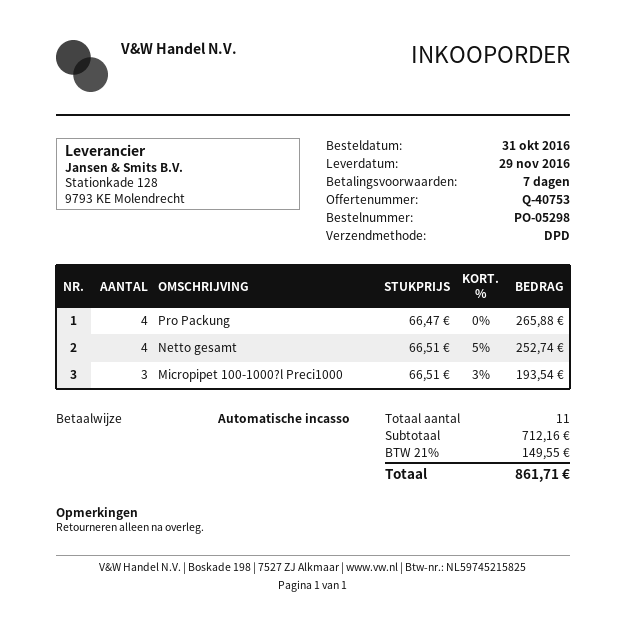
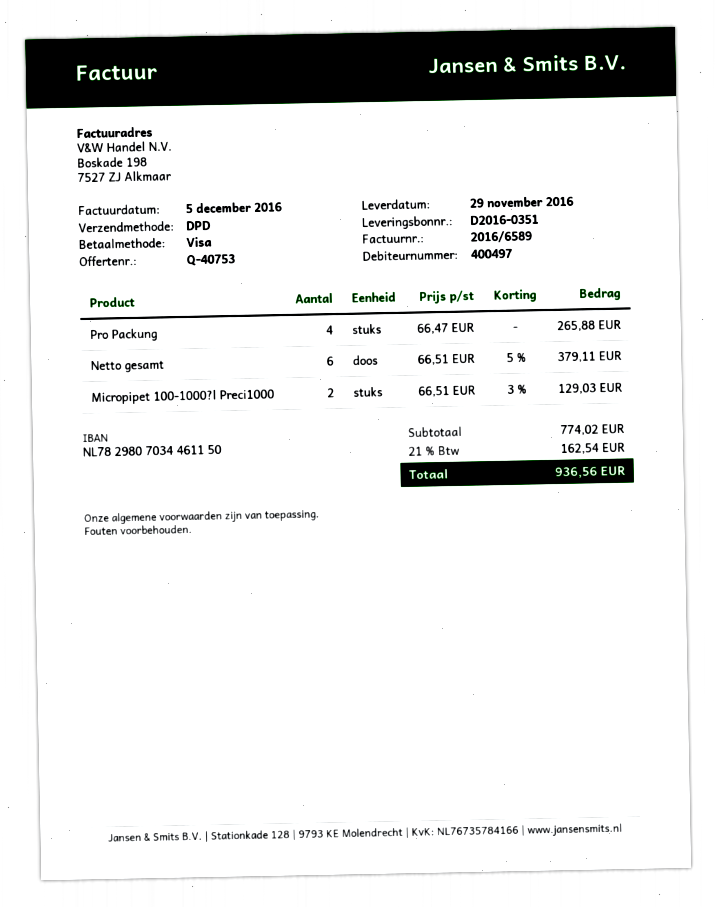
payment method: direct debit -> Visa
Netto gesamt: 4 x 66.51 - 5% = 252.74 -> 6 x 66.51 - 5% = 379.11
Micropipet 100-1000?l Preci1000: 3 x 66.51 - 3% = 193.54 -> 2 x 66.51 - 3% = 129.03
subtotal: 712.16 -> 774.02
tax: 21% = 149.55 -> 21% = 162.54
total: 861.71 -> 936.56

